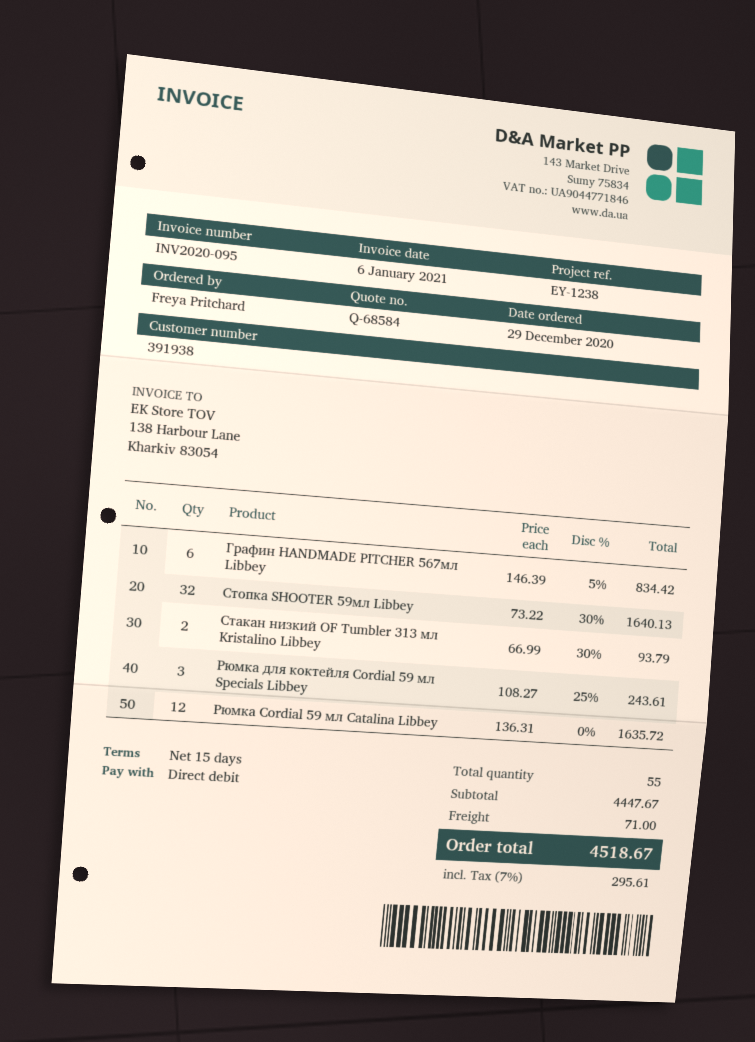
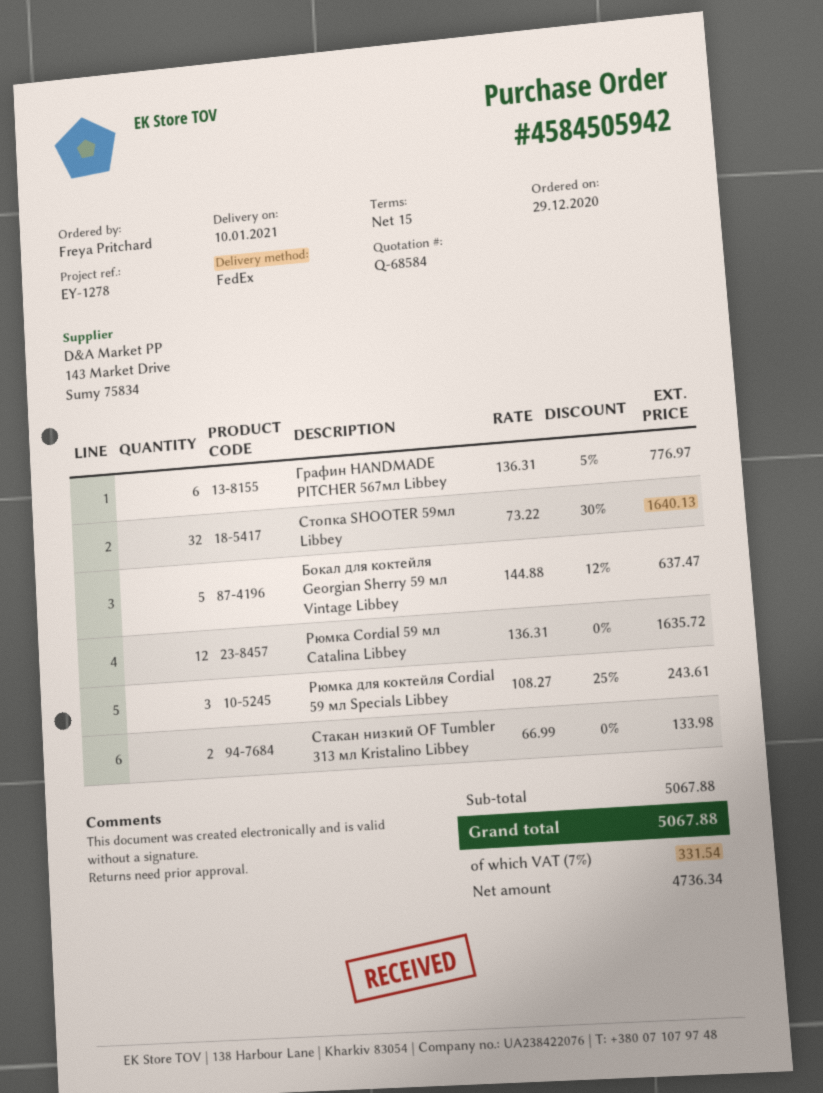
reference: EY-1238 -> EY-1278
Графин HANDMADE PITCHER 567мл Libbey: 6 x 146.39 - 5% = 834.42 -> 6 x 136.31 - 5% = 776.97
Стакан низкий OF Tumbler 313 мл Kristalino Libbey: 2 x 66.99 - 30% = 93.79 -> 2 x 66.99 = 133.98
Бокал для коктейля Georgian Sherry 59 мл Vintage Libbey: none -> 5 x 144.88 - 12% = 637.47
subtotal: 4447.67 -> 5067.88
shipping: 71.00 -> none
tax: 7% = 295.61 -> 7% = 331.54
total: 4518.67 -> 5067.88

